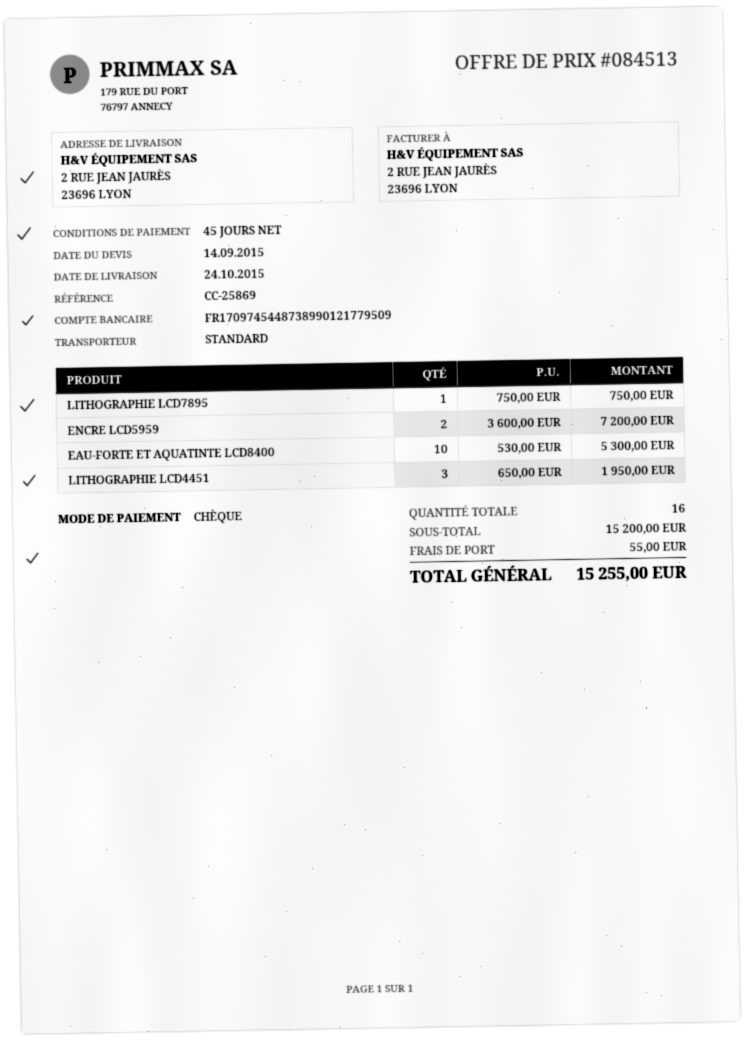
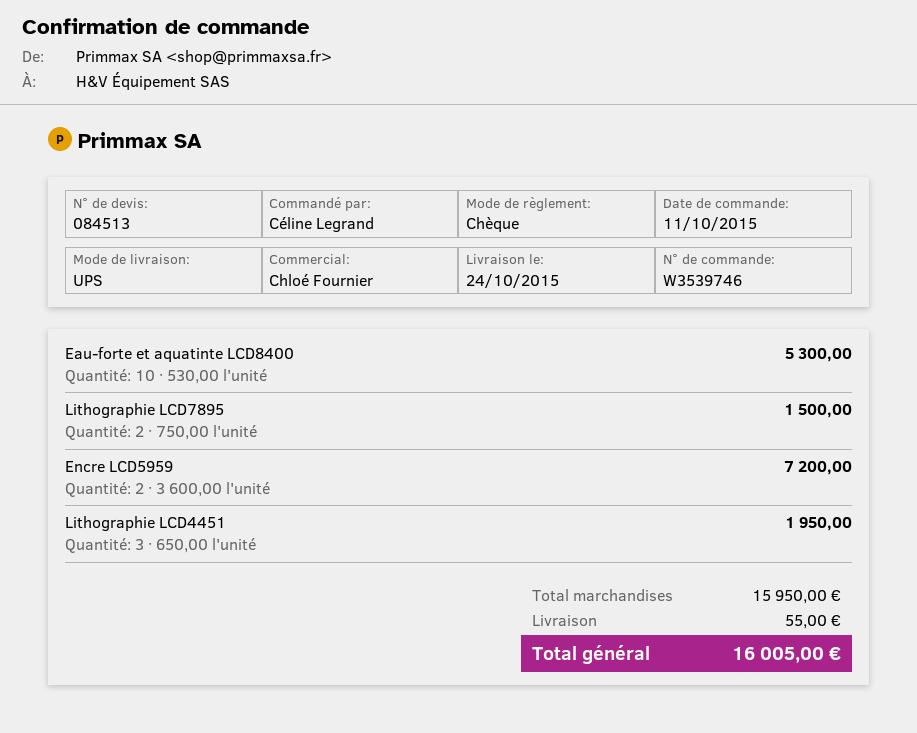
shipping method: standard -> UPS
LITHOGRAPHIE LCD7895: 1 x 750.00 = 750.00 -> 2 x 750.00 = 1500.00
subtotal: 15200.00 -> 15950.00
total: 15255.00 -> 16005.00

